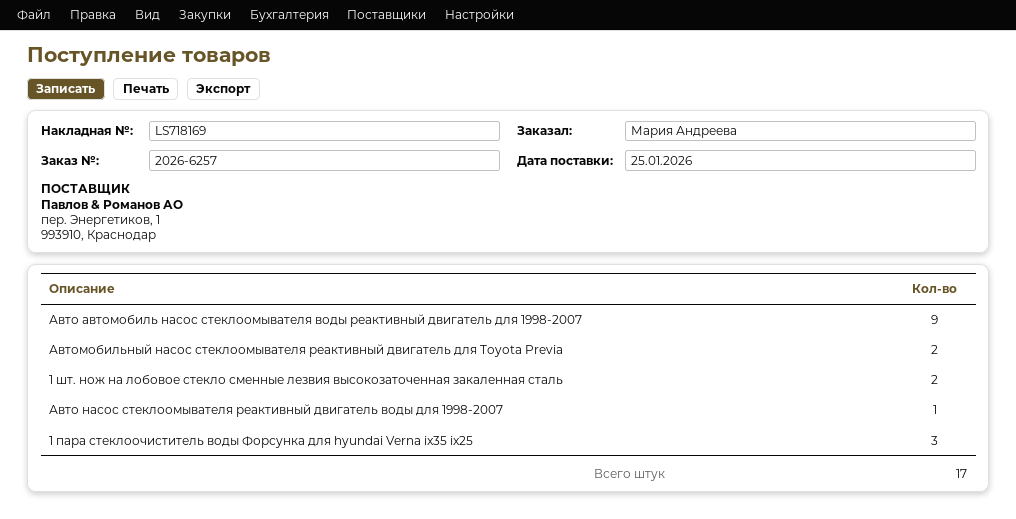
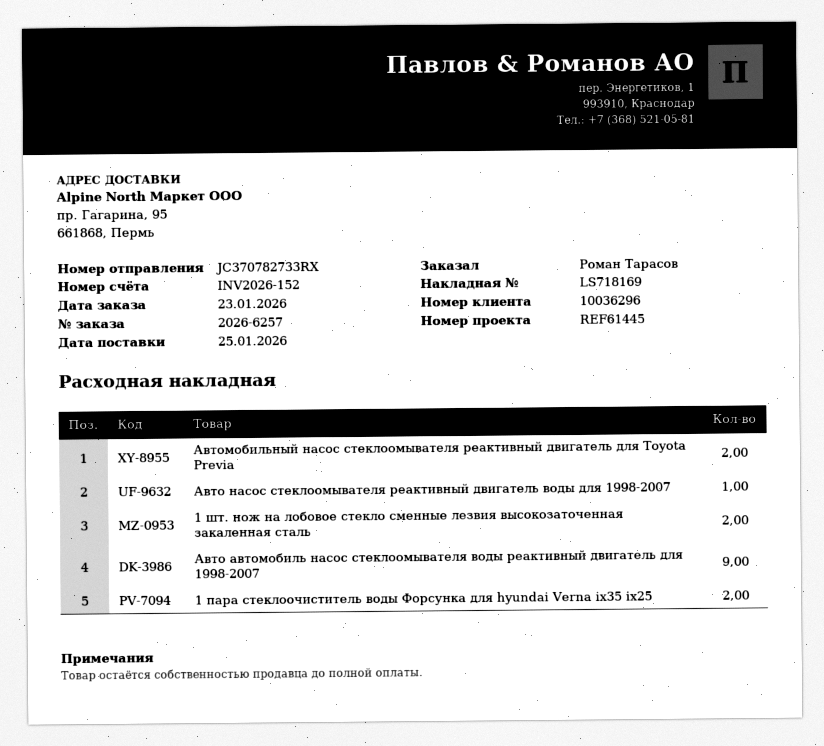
ordered by: Мария Андреева -> Роман Тарасов
1 пара стеклоочиститель воды Форсунка для hyundai Verna ix35 ix25: 3 -> 2

